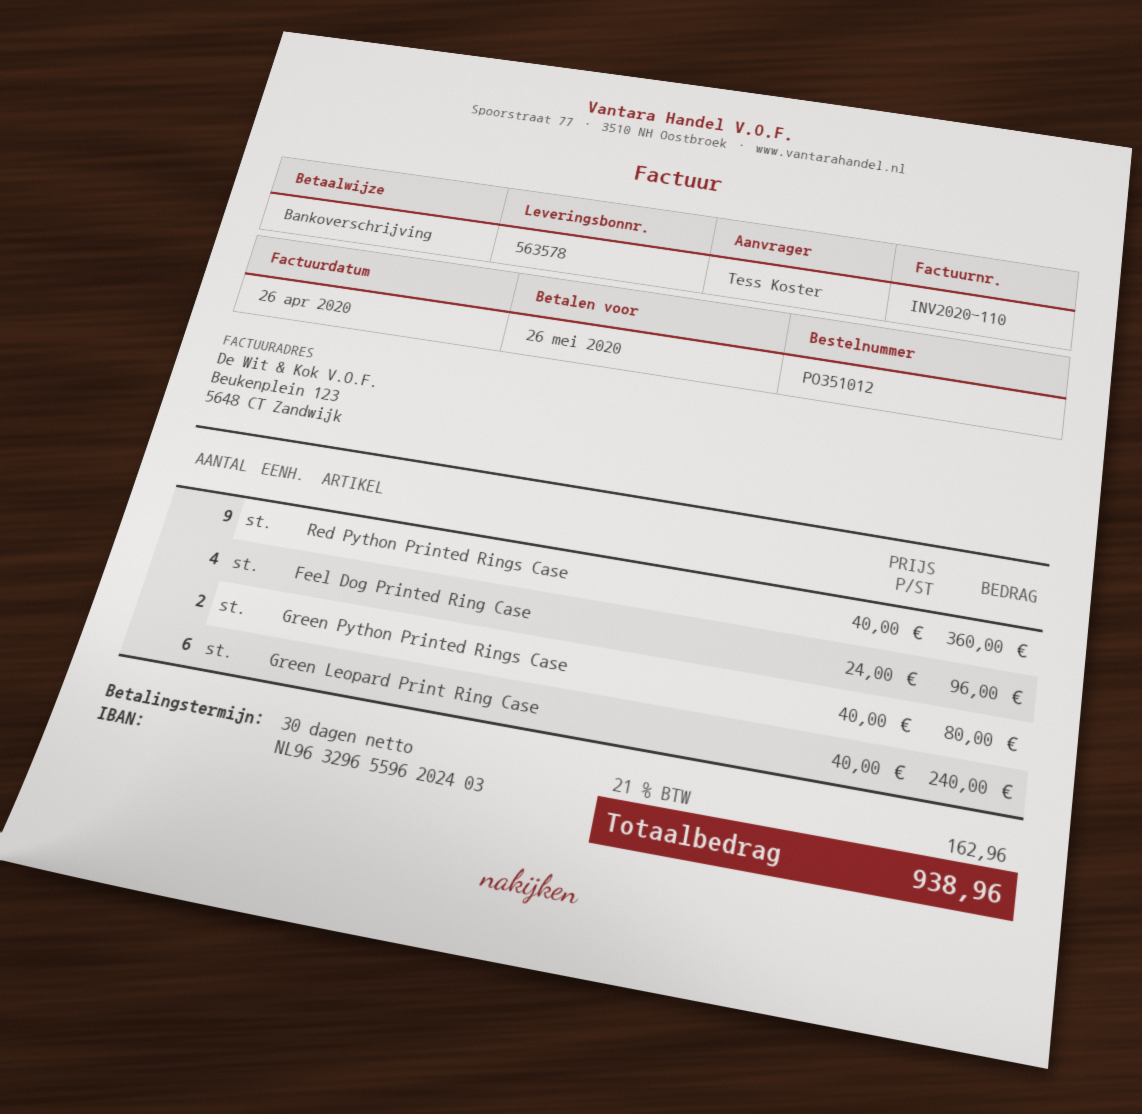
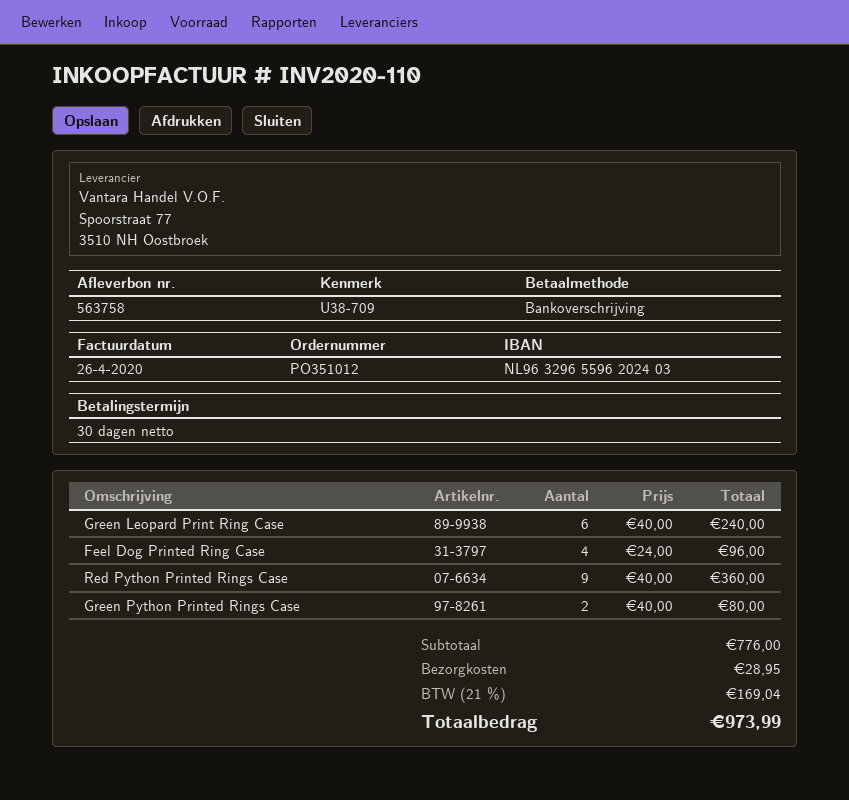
delivery note number: 563578 -> 563758
shipping: none -> 28.95
tax: 21% = 162.96 -> 21% = 169.04
total: 938.96 -> 973.99

